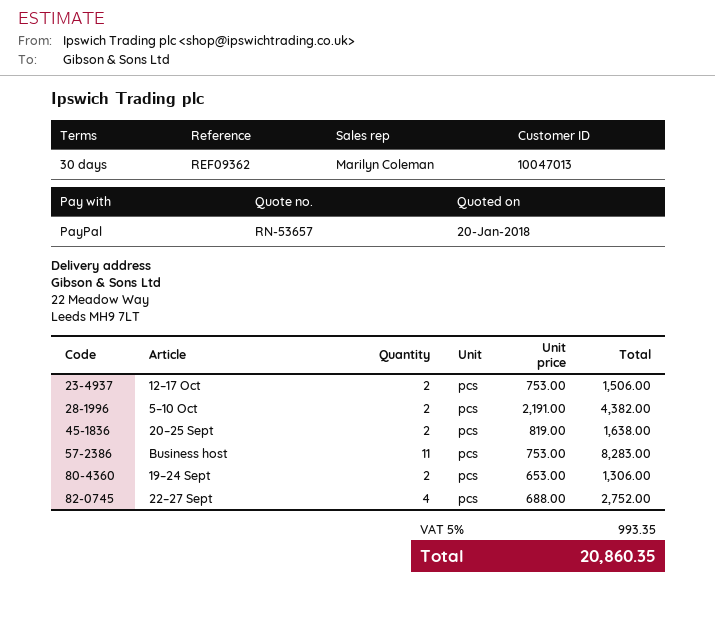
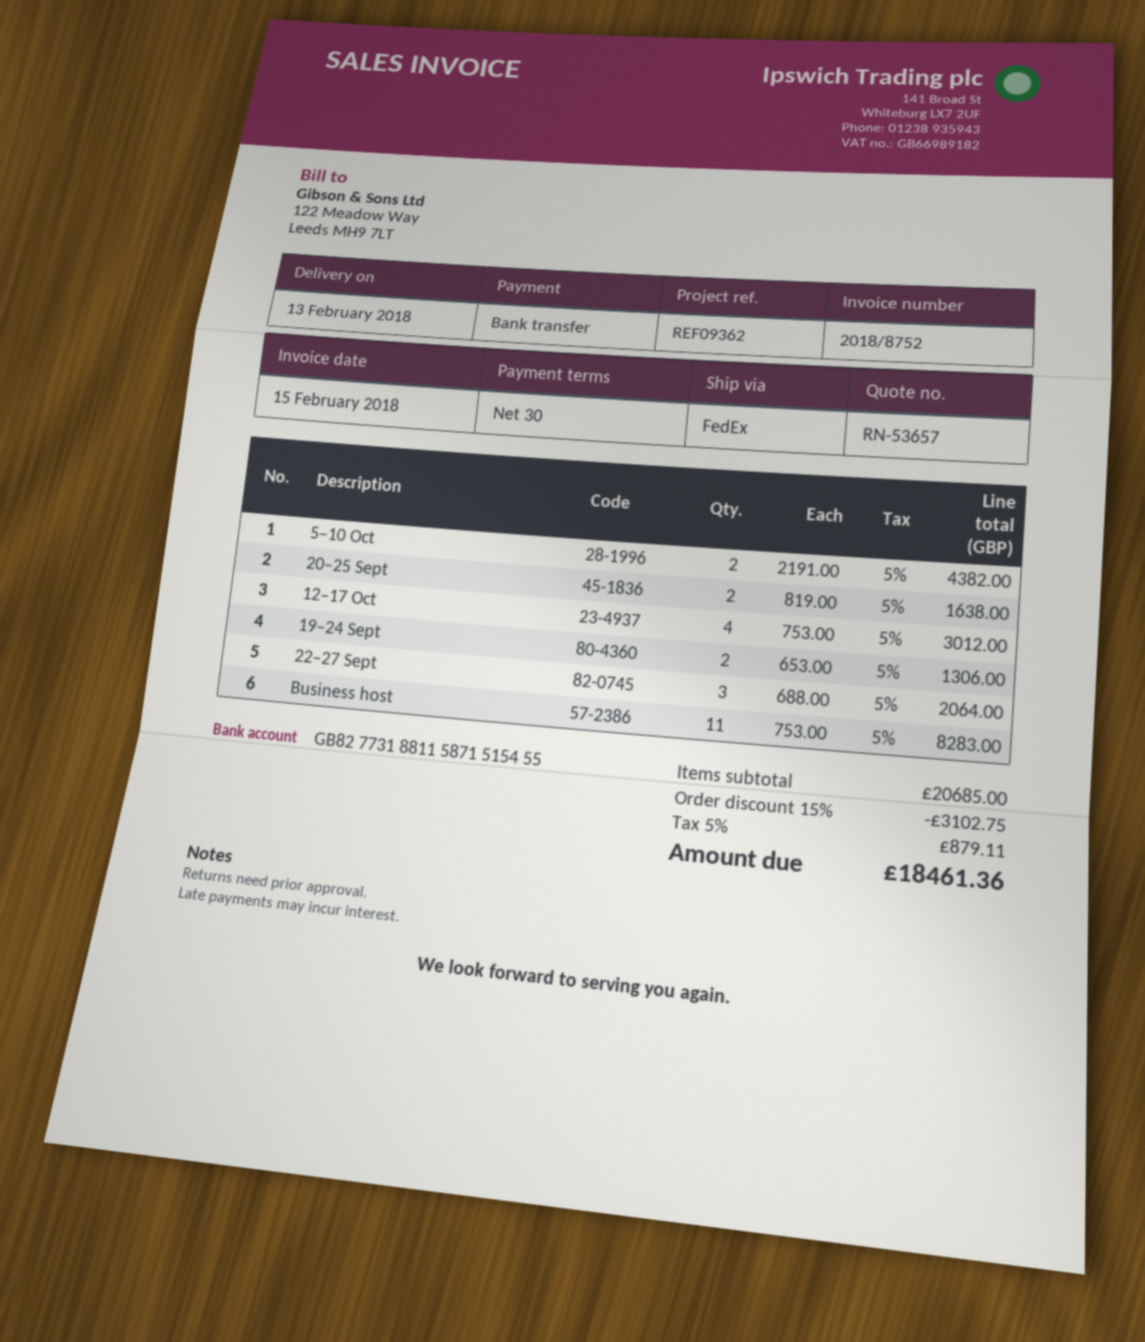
payment method: PayPal -> bank transfer
12–17 Oct: 2 x 753.00 = 1506.00 -> 4 x 753.00 = 3012.00
22–27 Sept: 4 x 688.00 = 2752.00 -> 3 x 688.00 = 2064.00
discount: none -> 15% = 3102.75
tax: 5% = 993.35 -> 5% = 879.11
total: 20860.35 -> 18461.36

